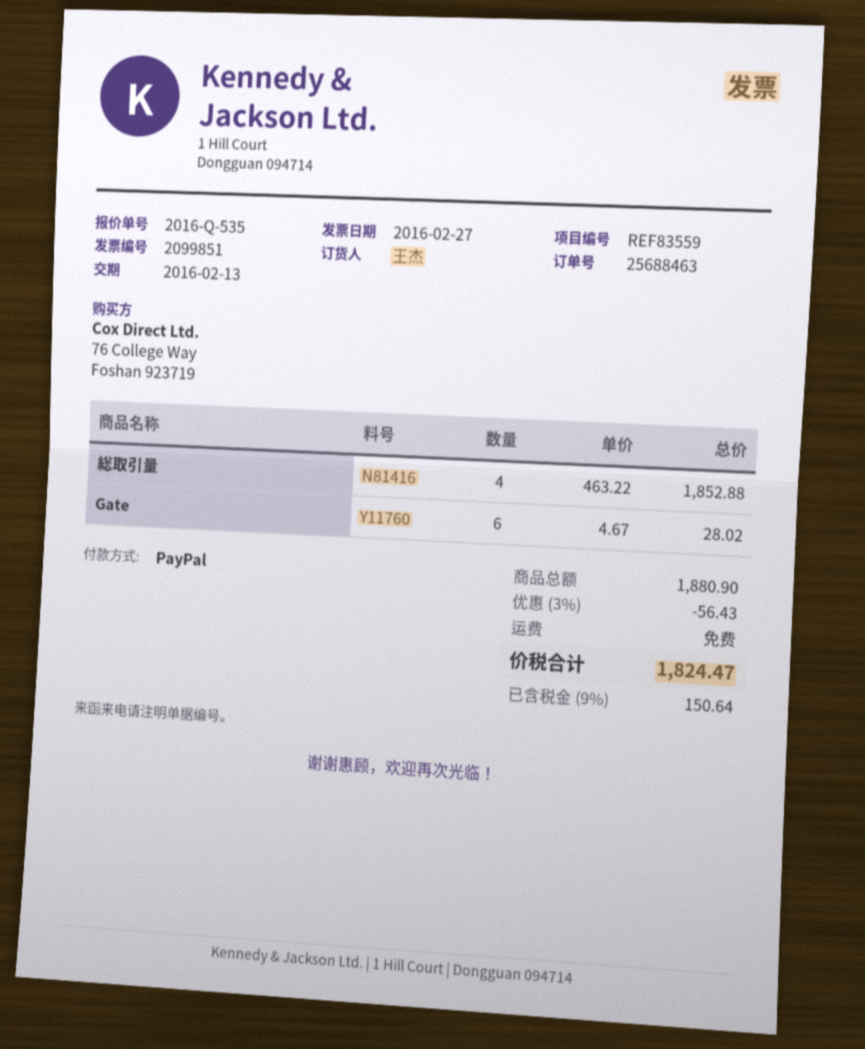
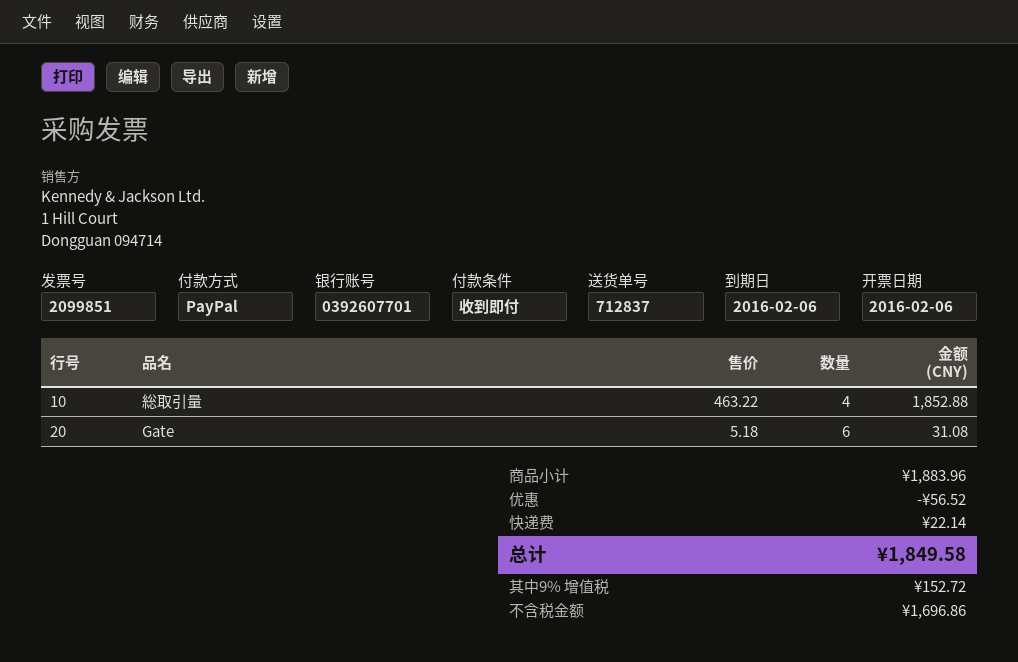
invoice date: 2016-02-27 -> 2016-02-06
Gate: 6 x 4.67 = 28.02 -> 6 x 5.18 = 31.08
subtotal: 1880.90 -> 1883.96
discount: 56.43 -> 56.52
shipping: 0.00 -> 22.14
tax: 9% = 150.64 -> 9% = 152.72
total: 1824.47 -> 1849.58

